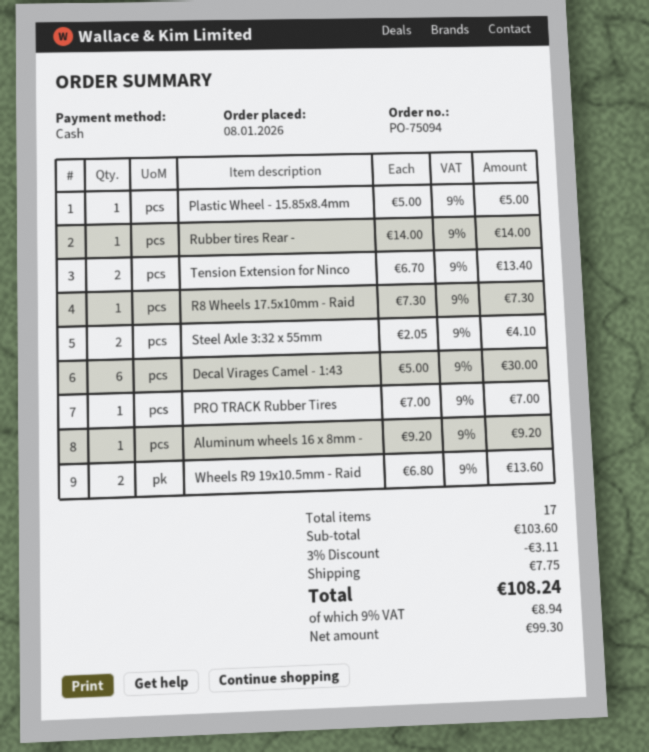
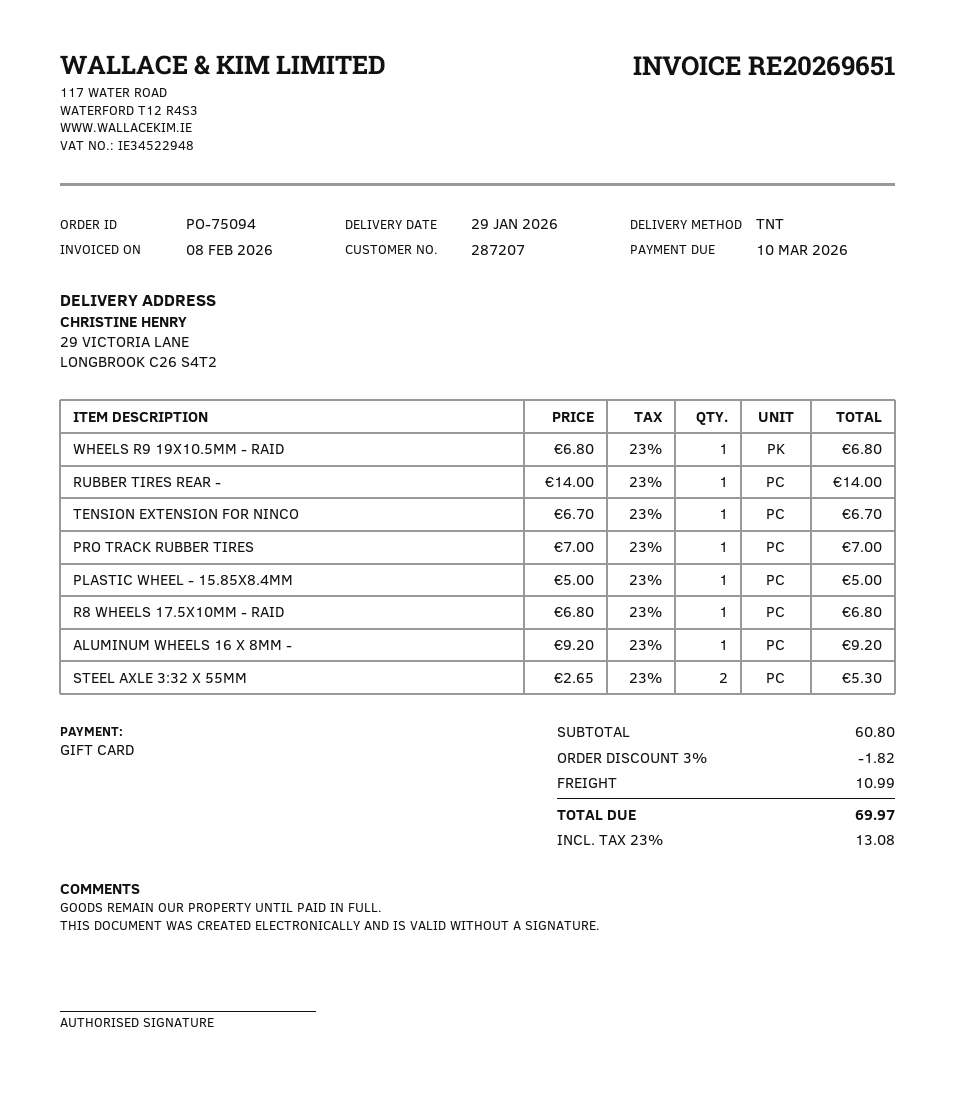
payment method: cash -> gift card
Tension Extension for Ninco: 2 x 6.70 = 13.40 -> 1 x 6.70 = 6.70
R8 Wheels 17.5x10mm - Raid: 1 x 7.30 = 7.30 -> 1 x 6.80 = 6.80
Steel Axle 3:32 x 55mm: 2 x 2.05 = 4.10 -> 2 x 2.65 = 5.30
Decal Virages Camel - 1:43: 6 x 5.00 = 30.00 -> none
Wheels R9 19x10.5mm - Raid: 2 x 6.80 = 13.60 -> 1 x 6.80 = 6.80
subtotal: 103.60 -> 60.80
discount: 3% = 3.11 -> 3% = 1.82
shipping: 7.75 -> 10.99
tax: 9% = 8.94 -> 23% = 13.08
total: 108.24 -> 69.97

